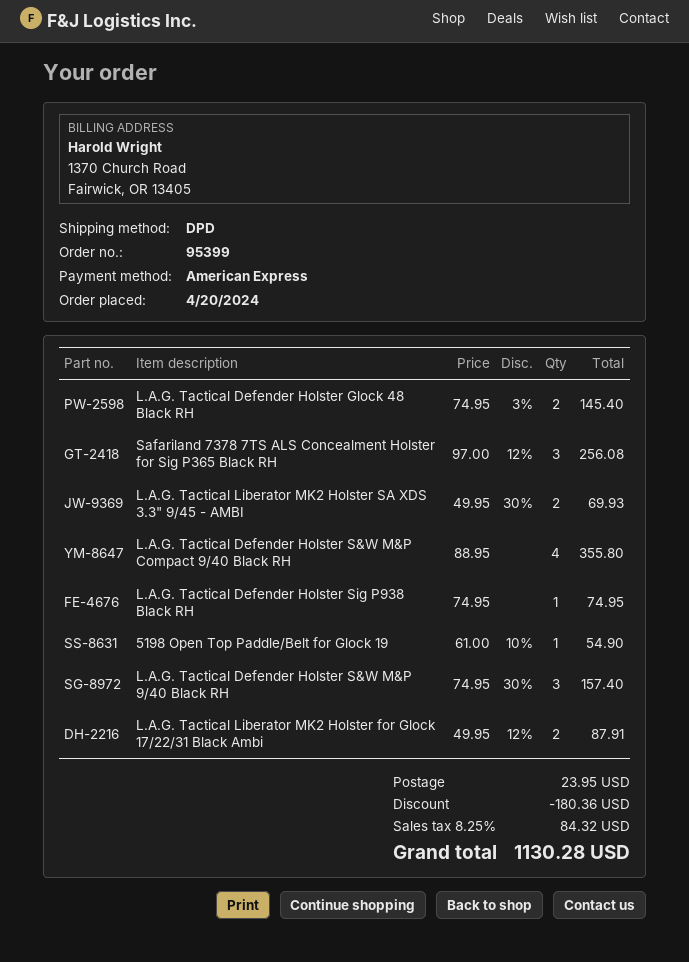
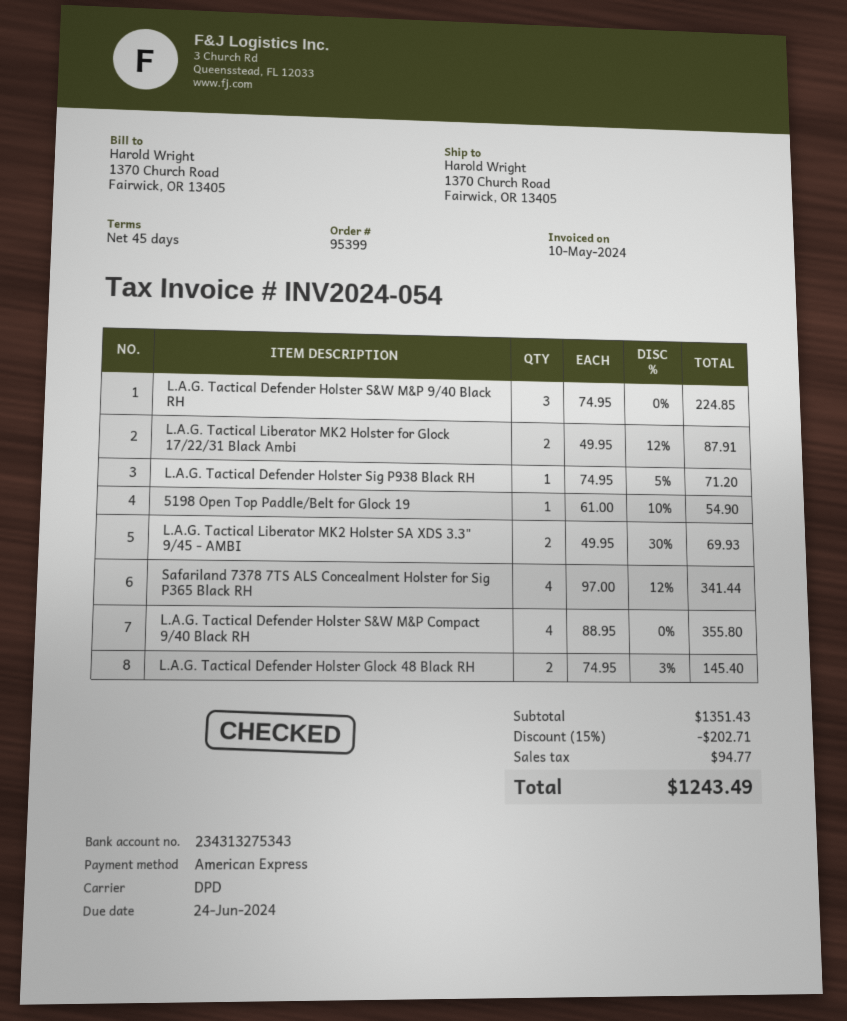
Safariland 7378 7TS ALS Concealment Holster for Sig P365 Black RH: 3 x 97.00 - 12% = 256.08 -> 4 x 97.00 - 12% = 341.44
L.A.G. Tactical Defender Holster Sig P938 Black RH: 1 x 74.95 = 74.95 -> 1 x 74.95 - 5% = 71.20
L.A.G. Tactical Defender Holster S&W M&P 9/40 Black RH: 3 x 74.95 - 30% = 157.40 -> 3 x 74.95 = 224.85
discount: 180.36 -> 202.71
shipping: 23.95 -> none
tax: 84.32 -> 94.77
total: 1130.28 -> 1243.49

